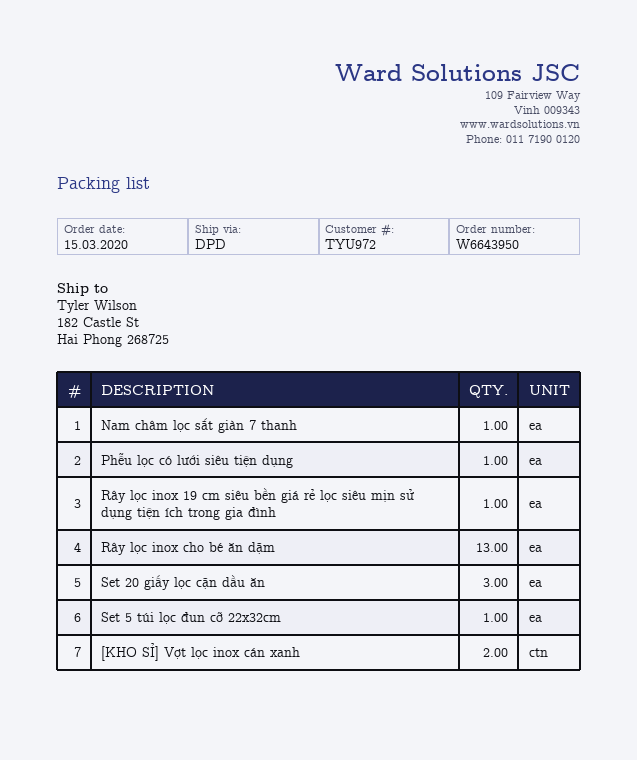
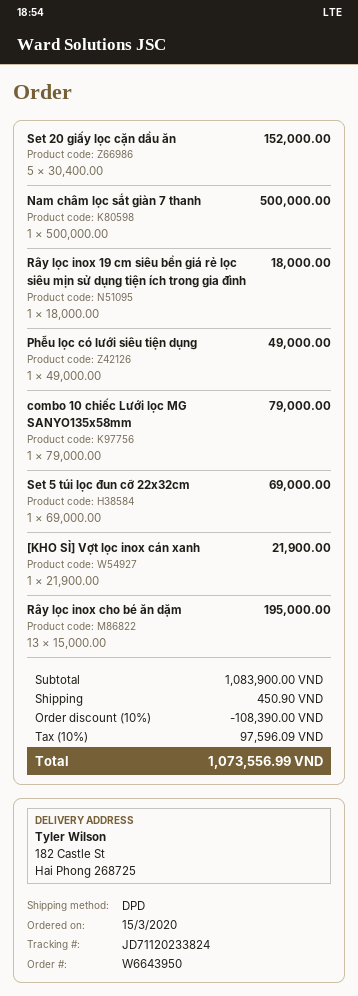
Set 20 giấy lọc cặn dầu ăn: 3 -> 5
[KHO SỈ] Vợt lọc inox cán xanh: 2 -> 1
combo 10 chiếc Lưới lọc MG SANYO135x58mm: none -> 1

